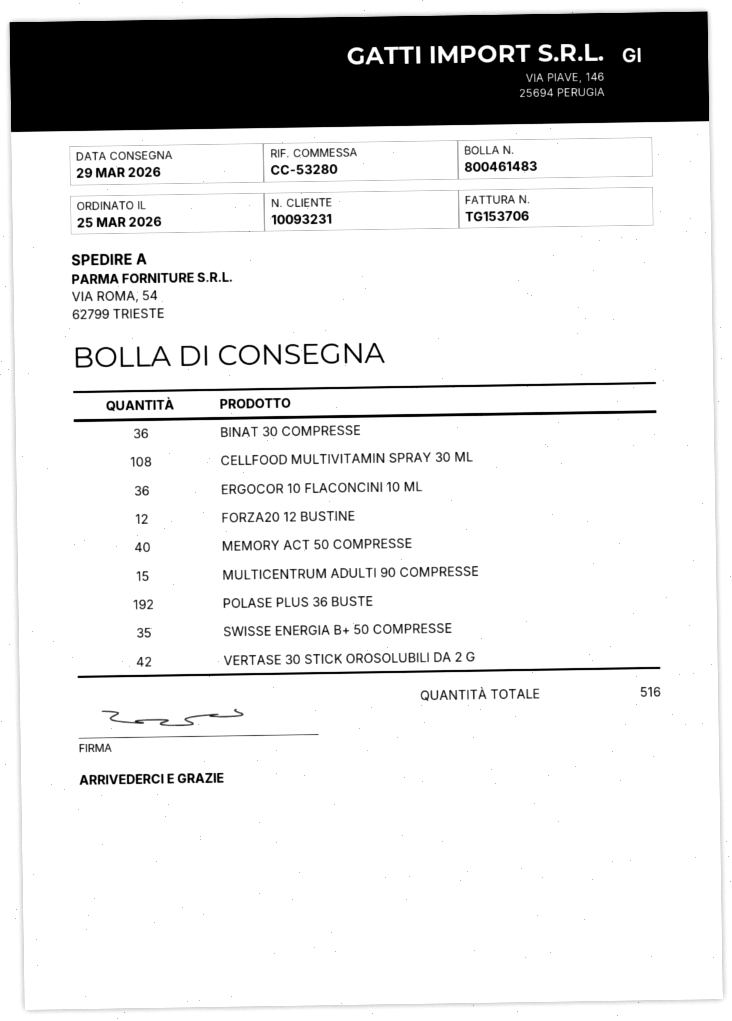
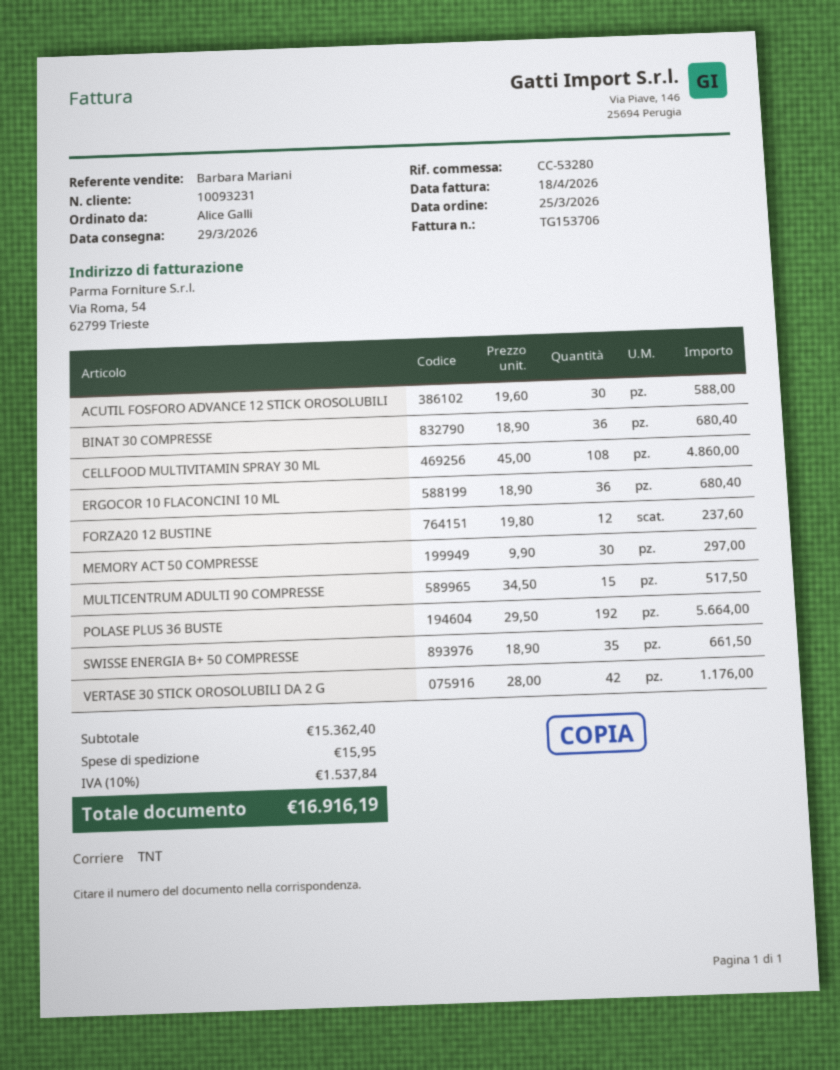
MEMORY ACT 50 COMPRESSE: 40 -> 30
ACUTIL FOSFORO ADVANCE 12 STICK OROSOLUBILI: none -> 30

